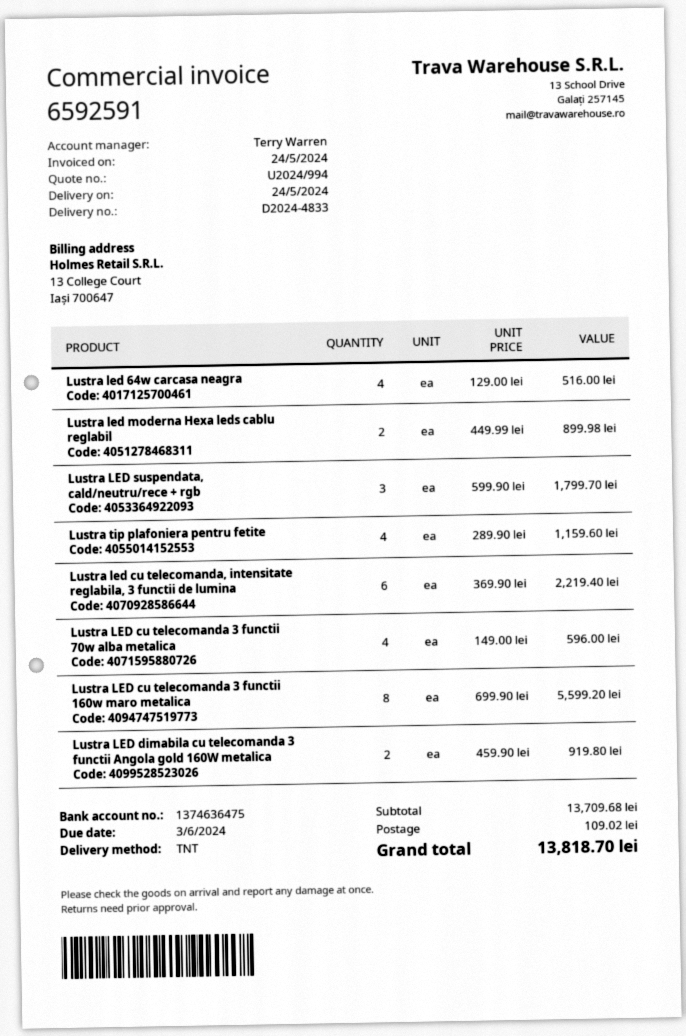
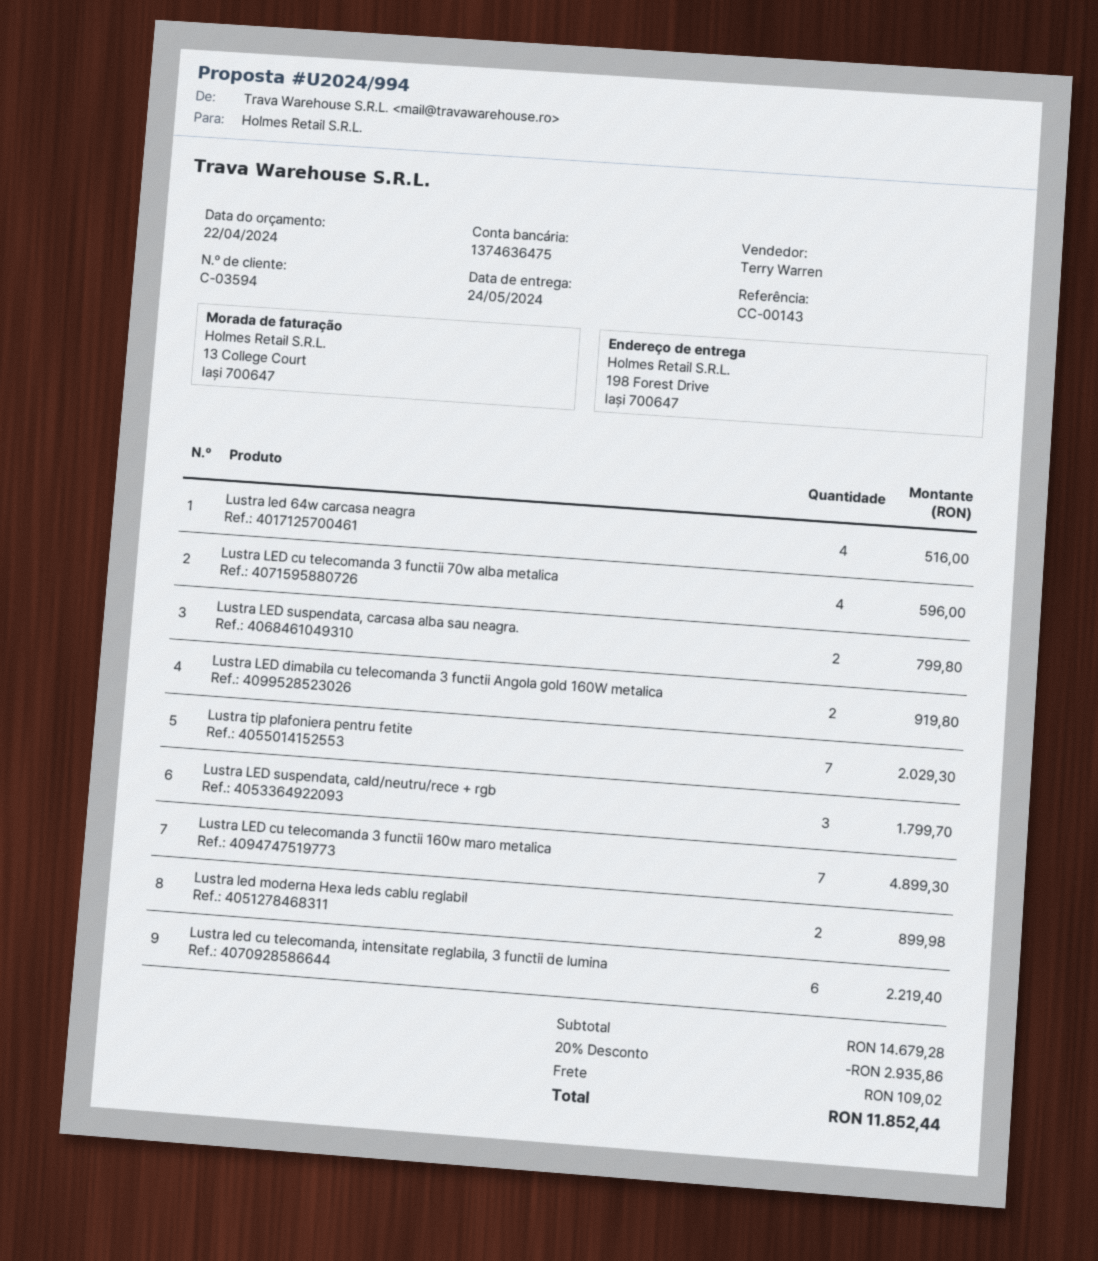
Lustra tip plafoniera pentru fetite: 4 for 1159.60 -> 7 for 2029.30
Lustra LED cu telecomanda 3 functii 160w maro metalica: 8 for 5599.20 -> 7 for 4899.30
Lustra LED suspendata, carcasa alba sau neagra.: none -> 2 for 799.80
subtotal: 13709.68 -> 14679.28
discount: none -> 20% = 2935.86
total: 13818.70 -> 11852.44

